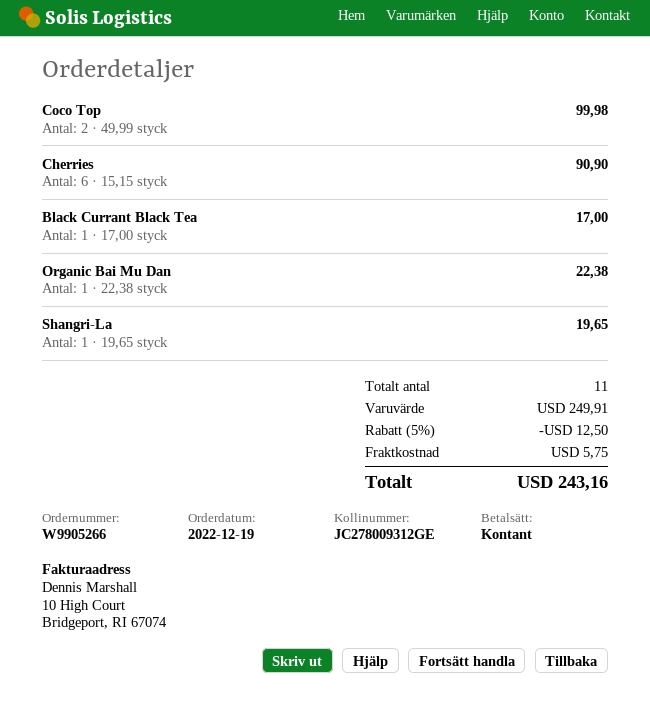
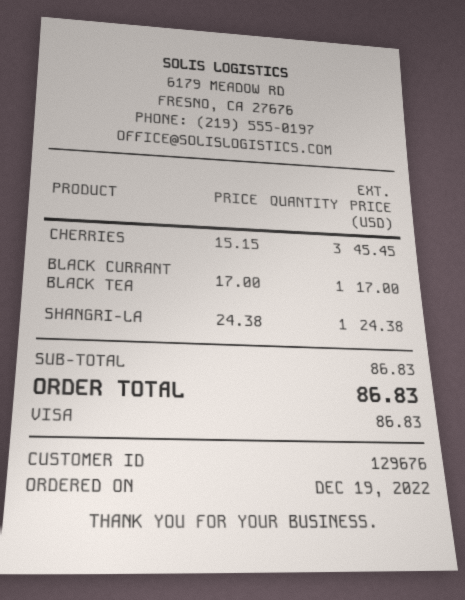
payment method: cash -> Visa
Coco Top: 2 x 49.99 = 99.98 -> none
Cherries: 6 x 15.15 = 90.90 -> 3 x 15.15 = 45.45
Organic Bai Mu Dan: 1 x 22.38 = 22.38 -> none
Shangri-La: 1 x 19.65 = 19.65 -> 1 x 24.38 = 24.38
subtotal: 249.91 -> 86.83
discount: 5% = 12.50 -> none
shipping: 5.75 -> none
total: 243.16 -> 86.83

